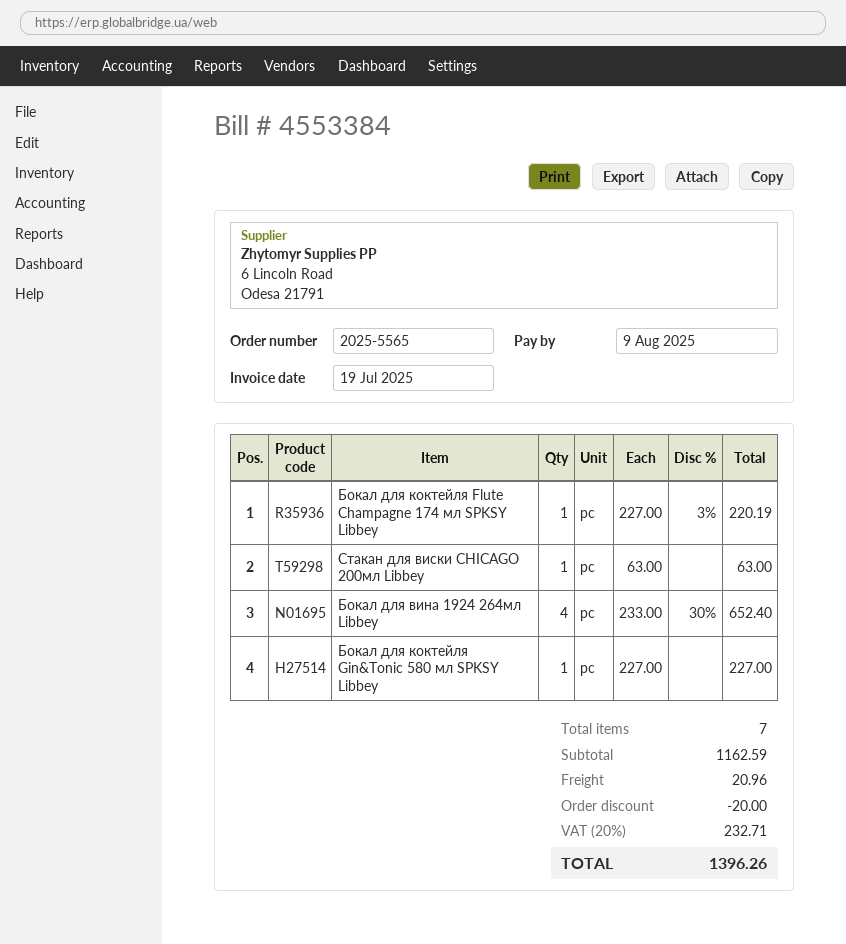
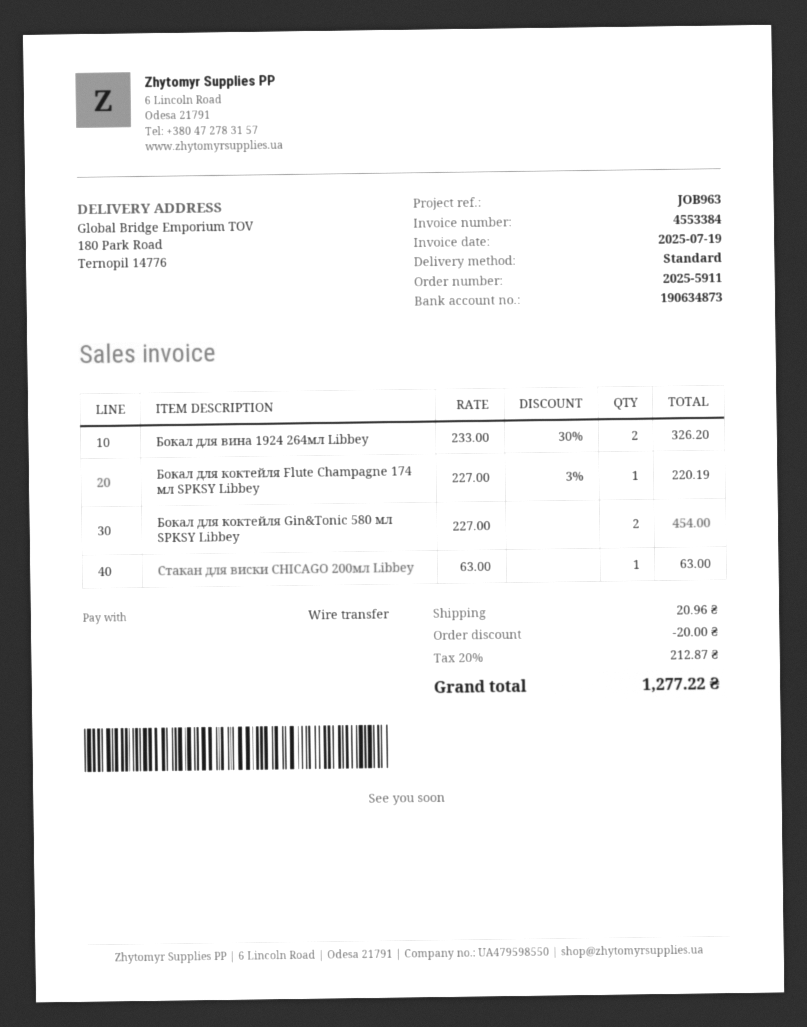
order number: 2025-5565 -> 2025-5911
Бокал для вина 1924 264мл Libbey: 4 x 233.00 - 30% = 652.40 -> 2 x 233.00 - 30% = 326.20
Бокал для коктейля Gin&Tonic 580 мл SPKSY Libbey: 1 x 227.00 = 227.00 -> 2 x 227.00 = 454.00
tax: 20% = 232.71 -> 20% = 212.87
total: 1396.26 -> 1277.22

